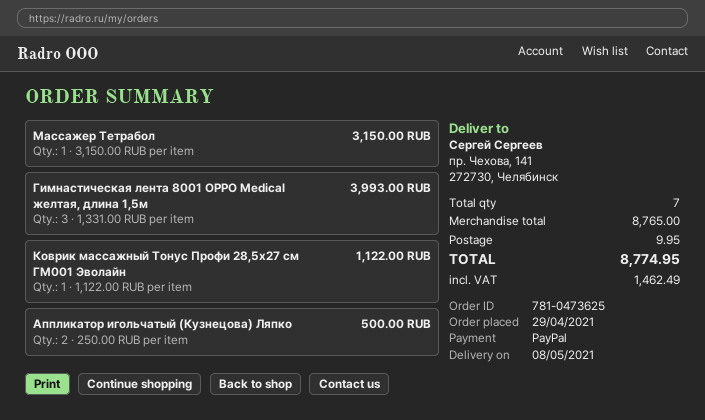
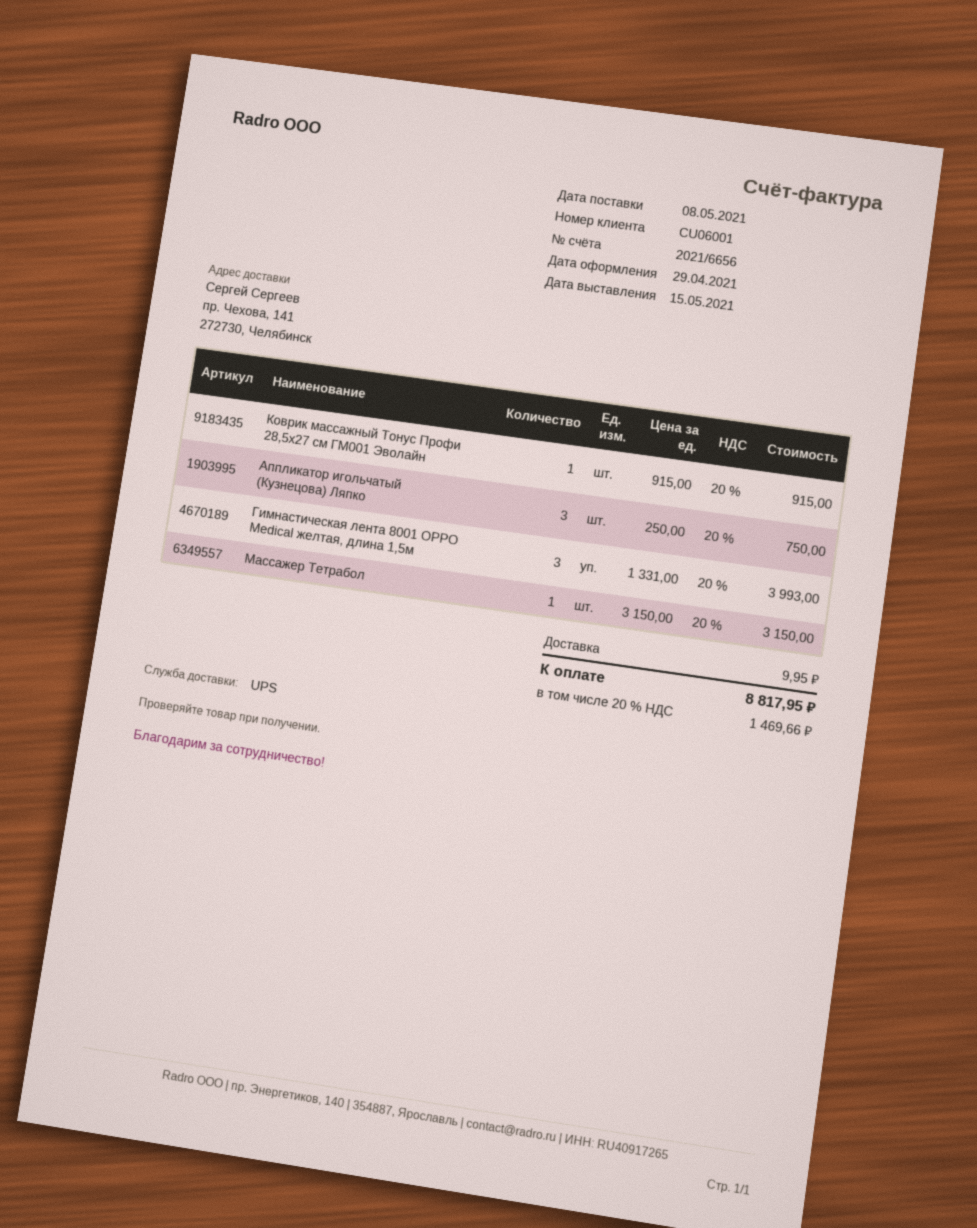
Коврик массажный Тонус Профи 28,5х27 см ГМ001 Эволайн: 1 x 1122.00 = 1122.00 -> 1 x 915.00 = 915.00
Аппликатор игольчатый (Кузнецова) Ляпко: 2 x 250.00 = 500.00 -> 3 x 250.00 = 750.00
tax: 1462.49 -> 1469.66
total: 8774.95 -> 8817.95

